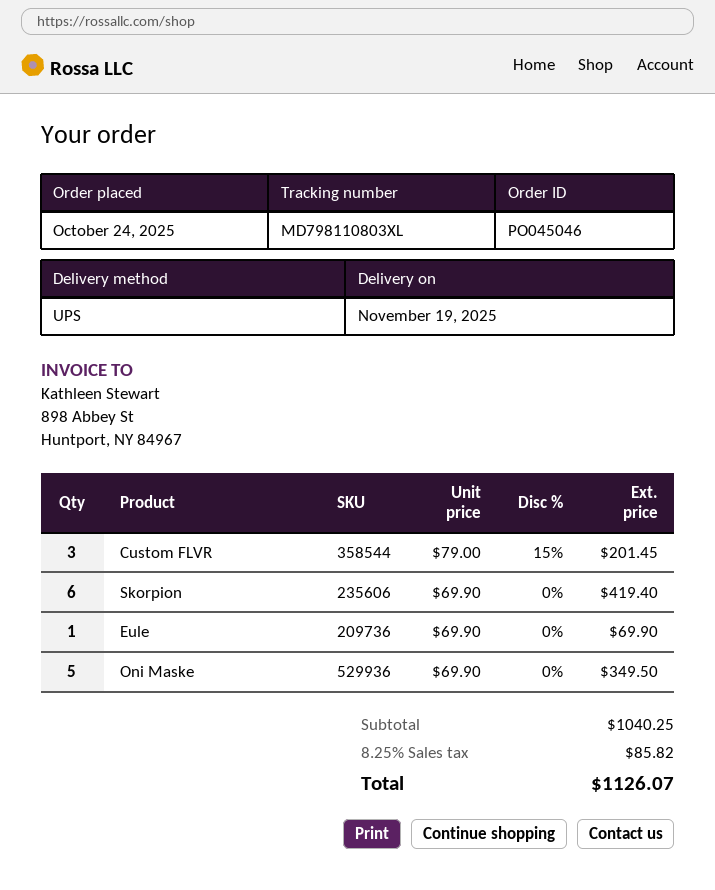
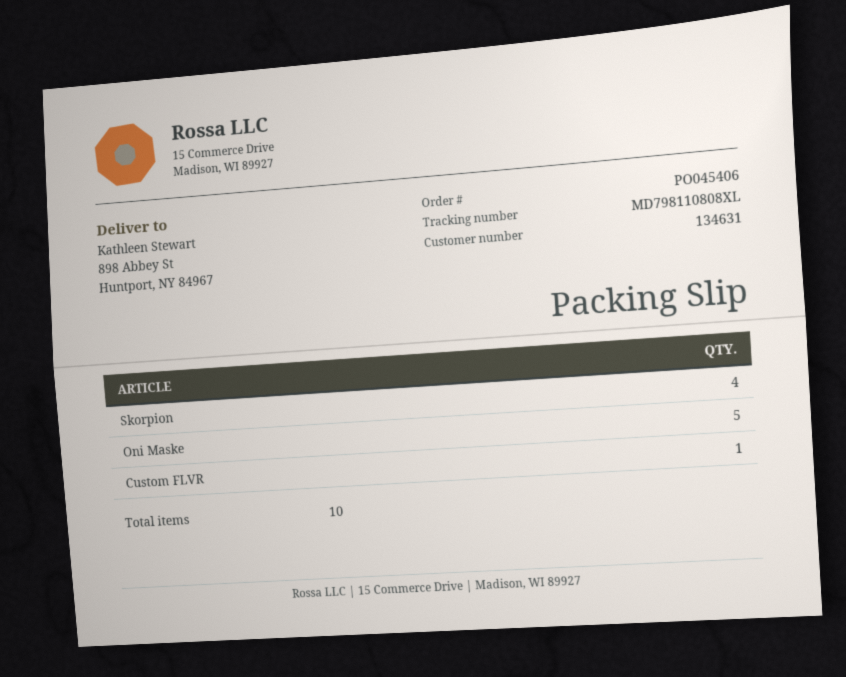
order number: PO045046 -> PO045406
tracking number: MD798110803XL -> MD798110808XL
Custom FLVR: 3 -> 1
Skorpion: 6 -> 4
Eule: 1 -> none

